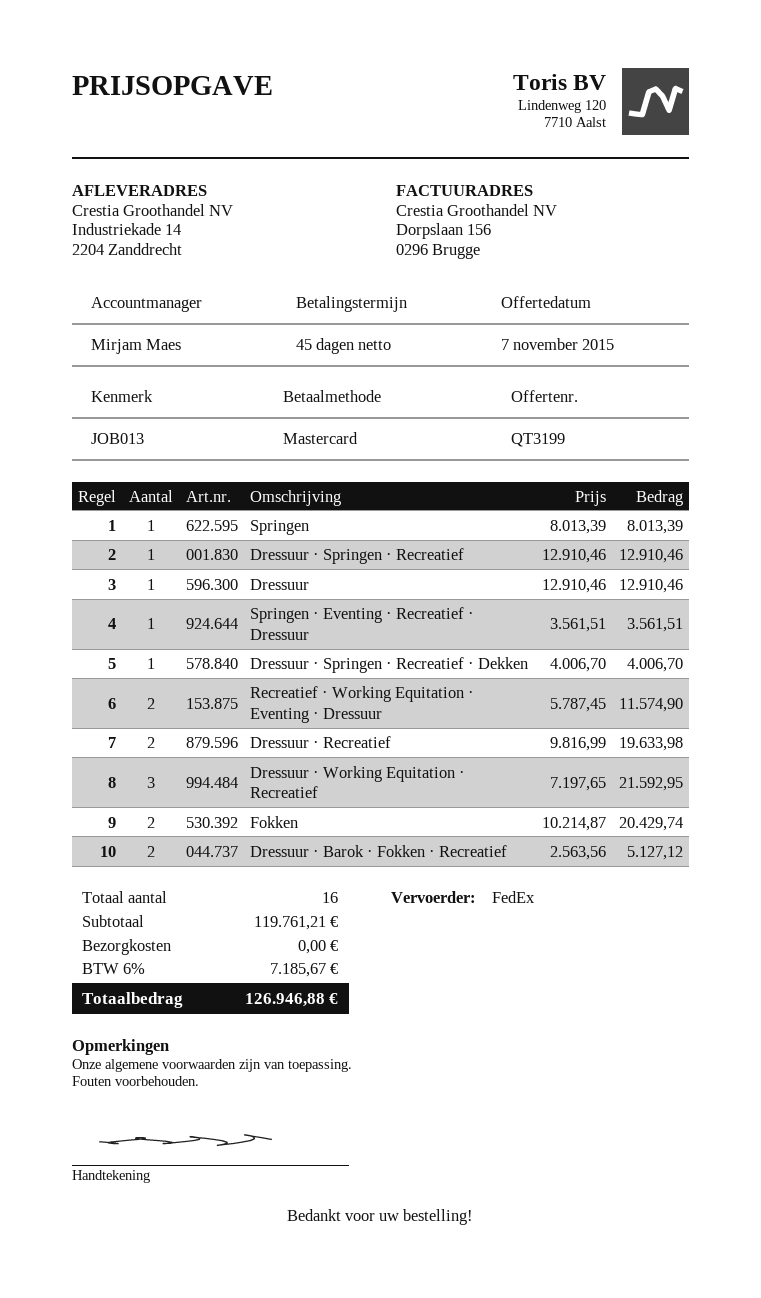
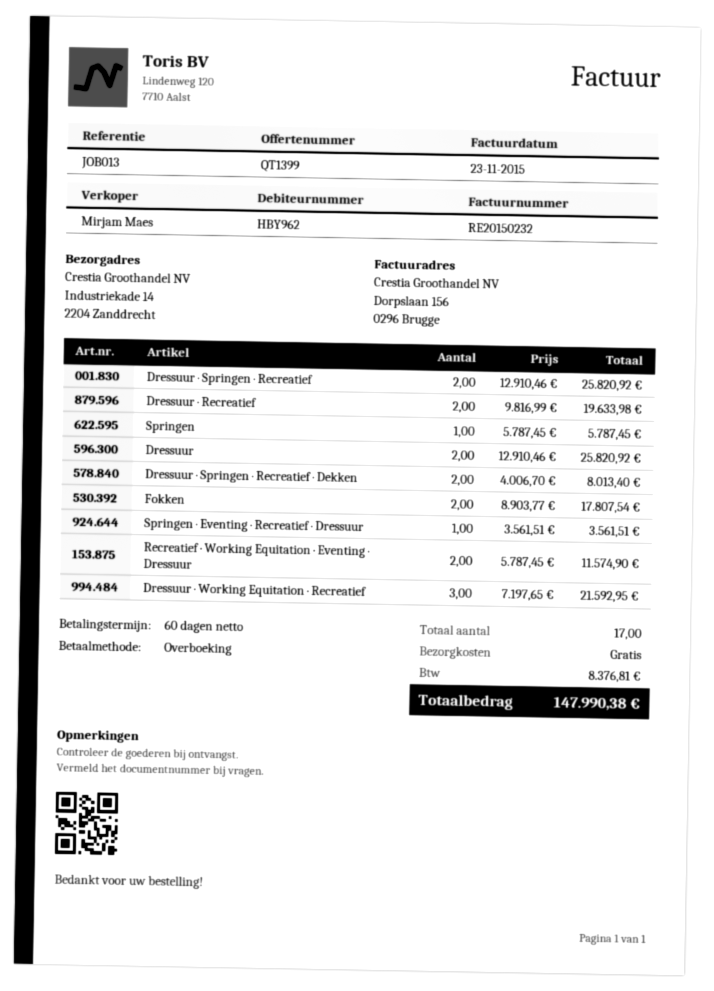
quote number: QT3199 -> QT1399
payment terms: 45 days -> 60 days
payment method: Mastercard -> bank transfer
Springen: 1 x 8013.39 = 8013.39 -> 1 x 5787.45 = 5787.45
Dressuur · Springen · Recreatief: 1 x 12910.46 = 12910.46 -> 2 x 12910.46 = 25820.92
Dressuur: 1 x 12910.46 = 12910.46 -> 2 x 12910.46 = 25820.92
Dressuur · Springen · Recreatief · Dekken: 1 x 4006.70 = 4006.70 -> 2 x 4006.70 = 8013.40
Fokken: 2 x 10214.87 = 20429.74 -> 2 x 8903.77 = 17807.54
Dressuur · Barok · Fokken · Recreatief: 2 x 2563.56 = 5127.12 -> none
total quantity: 16 -> 17
tax: 7185.67 -> 8376.81
total: 126946.88 -> 147990.38

